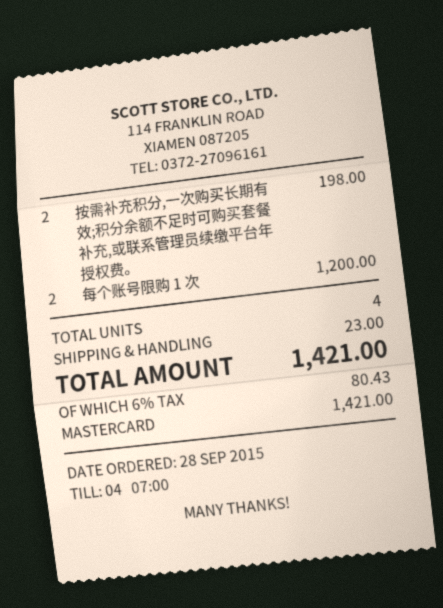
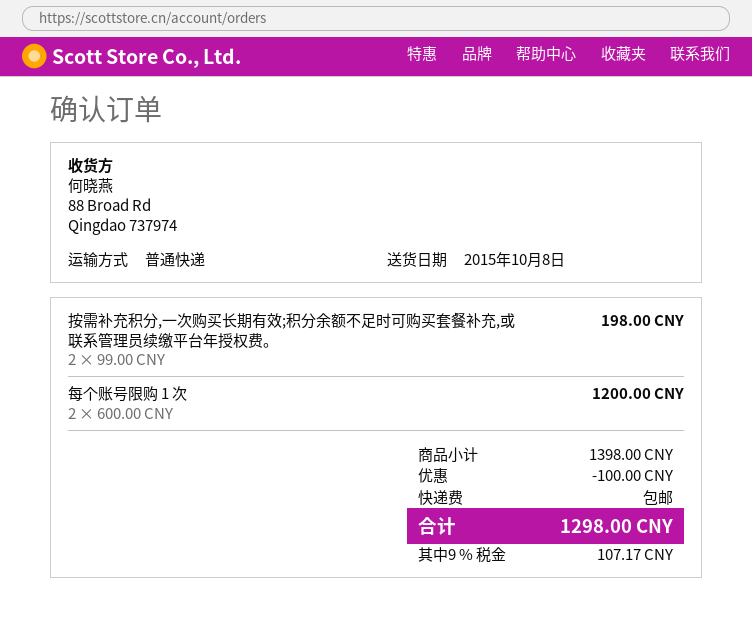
discount: none -> 100.00
shipping: 23.00 -> 0.00
tax: 6% = 80.43 -> 9% = 107.17
total: 1421.00 -> 1298.00

